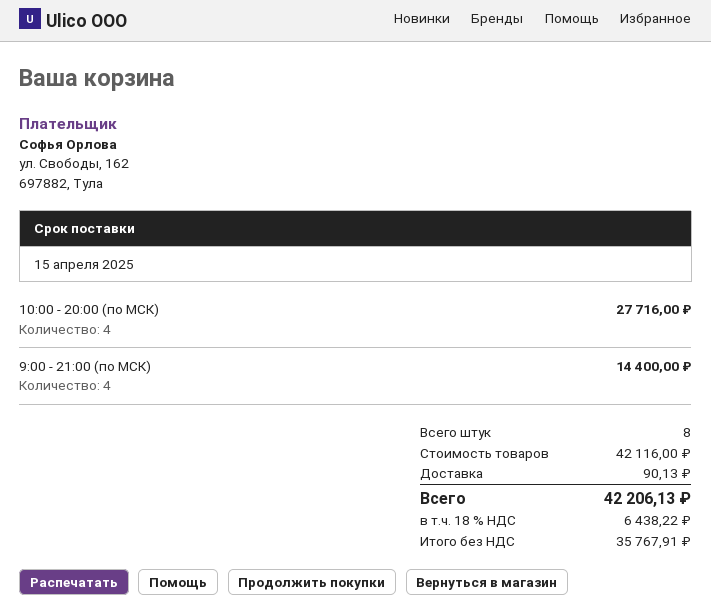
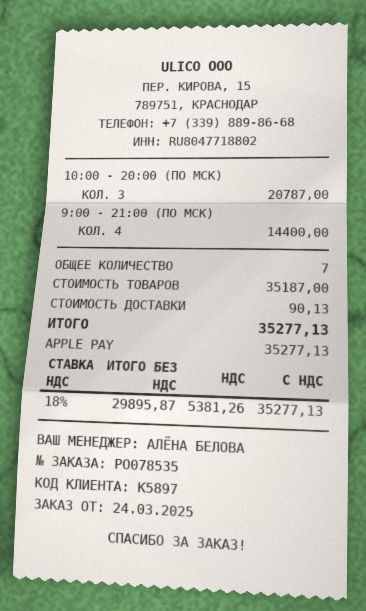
10:00 - 20:00 (по МСК): 4 for 27716.00 -> 3 for 20787.00
total quantity: 8 -> 7
subtotal: 42116.00 -> 35187.00
net: 35767.91 -> 29895.87
tax: 18% = 6438.22 -> 18% = 5381.26
total: 42206.13 -> 35277.13

